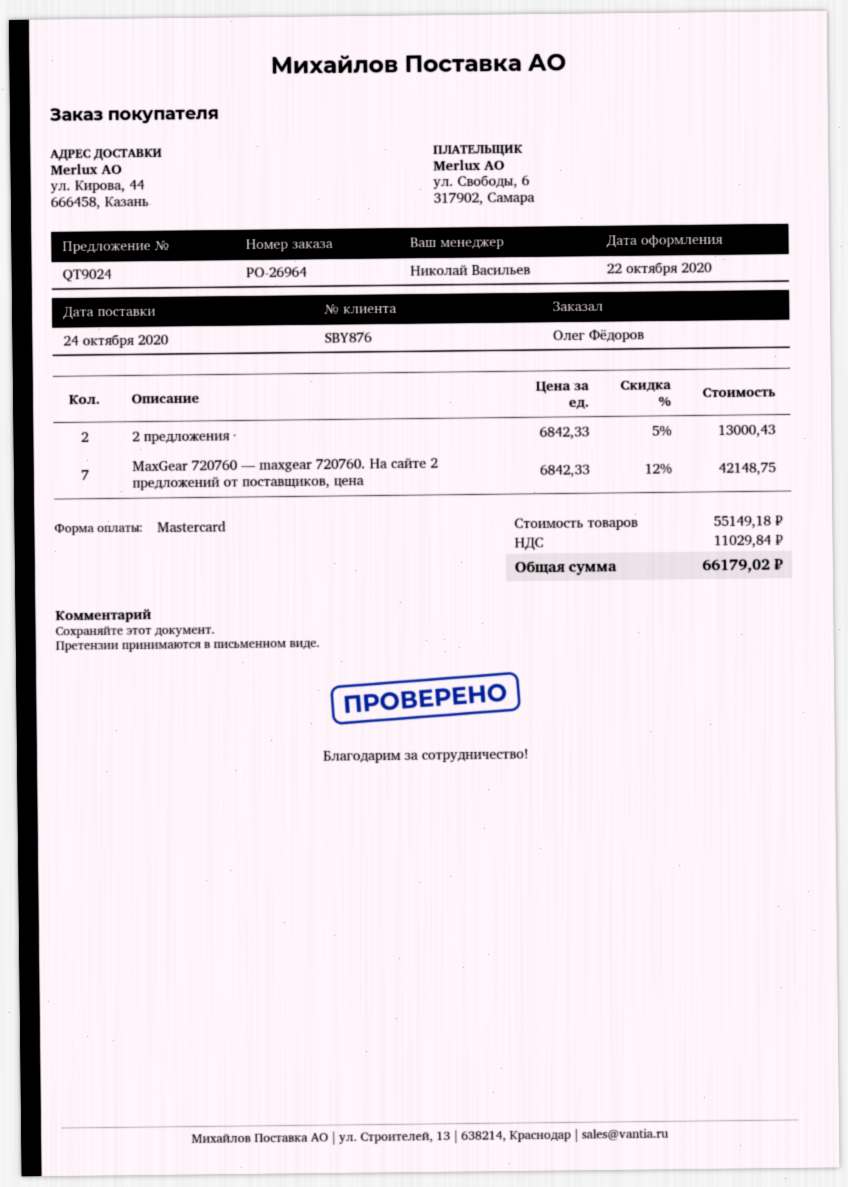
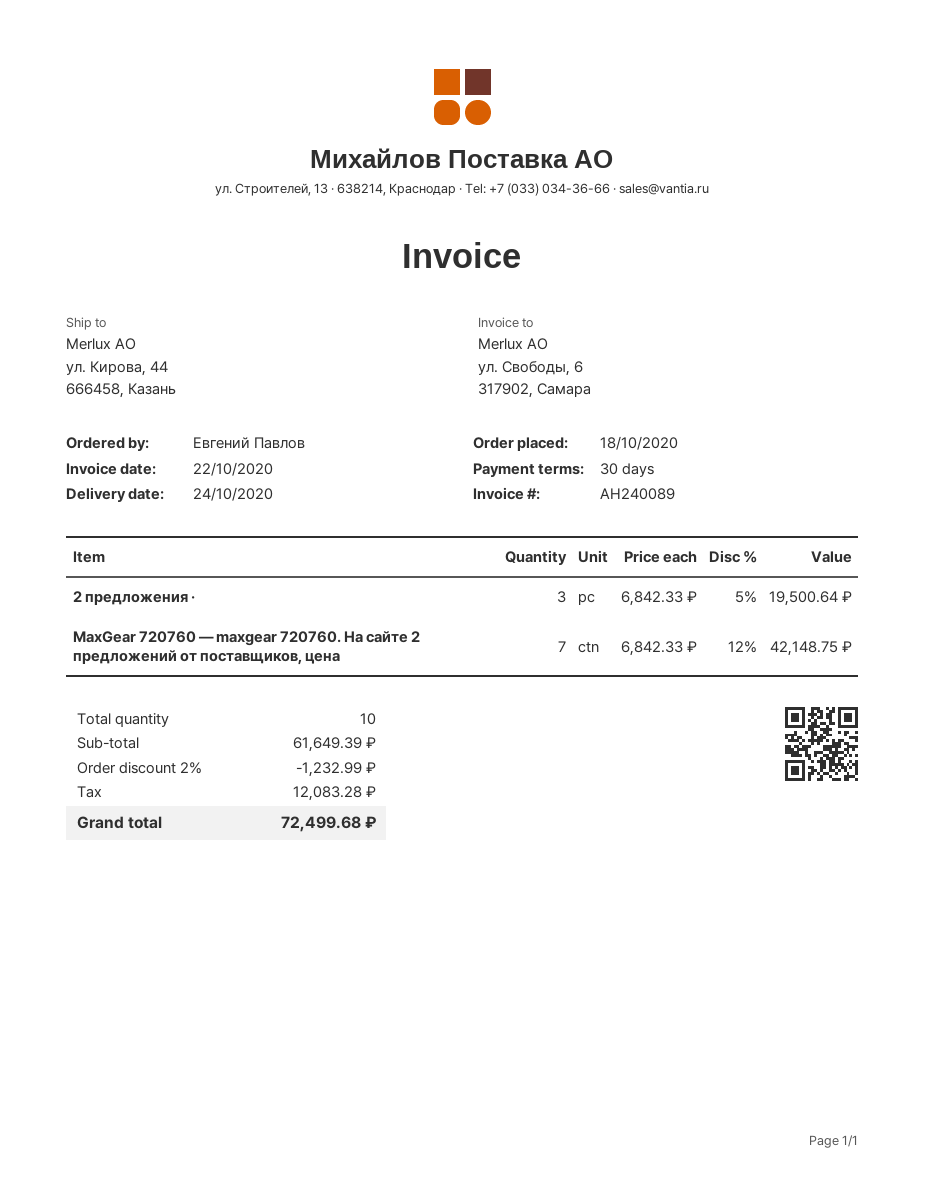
order date: 2020-10-22 -> 2020-10-18
ordered by: Олег Фёдоров -> Евгений Павлов
2 предложения ·: 2 x 6842.33 - 5% = 13000.43 -> 3 x 6842.33 - 5% = 19500.64
subtotal: 55149.18 -> 61649.39
discount: none -> 2% = 1232.99
tax: 11029.84 -> 12083.28
total: 66179.02 -> 72499.68

